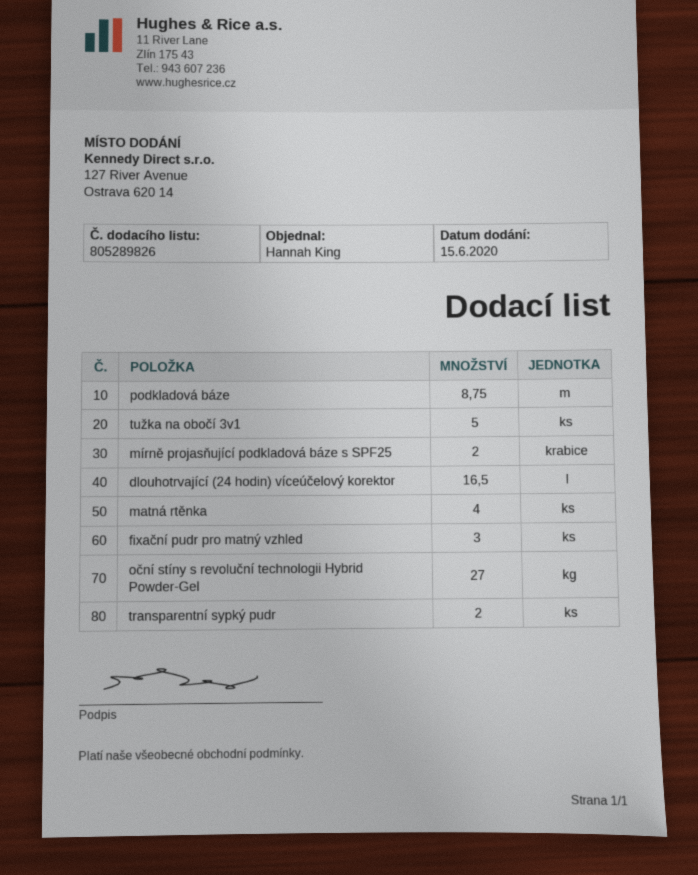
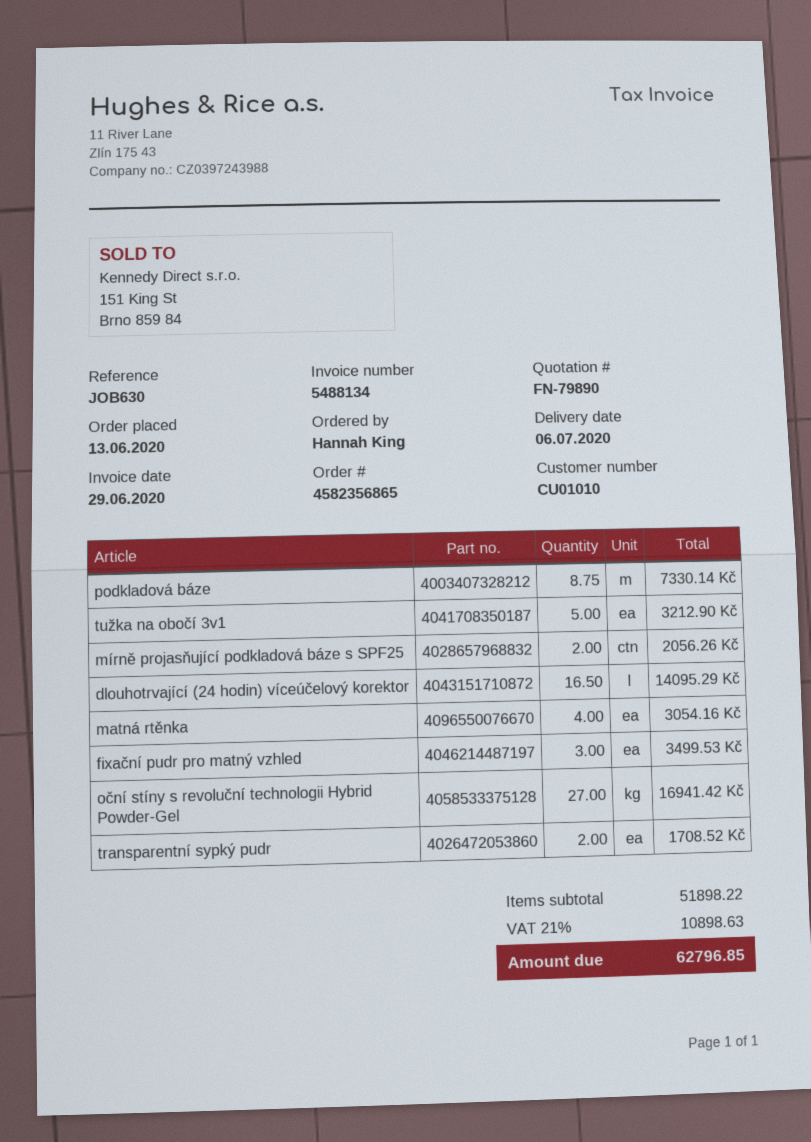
delivery date: 2020-06-15 -> 2020-07-06

